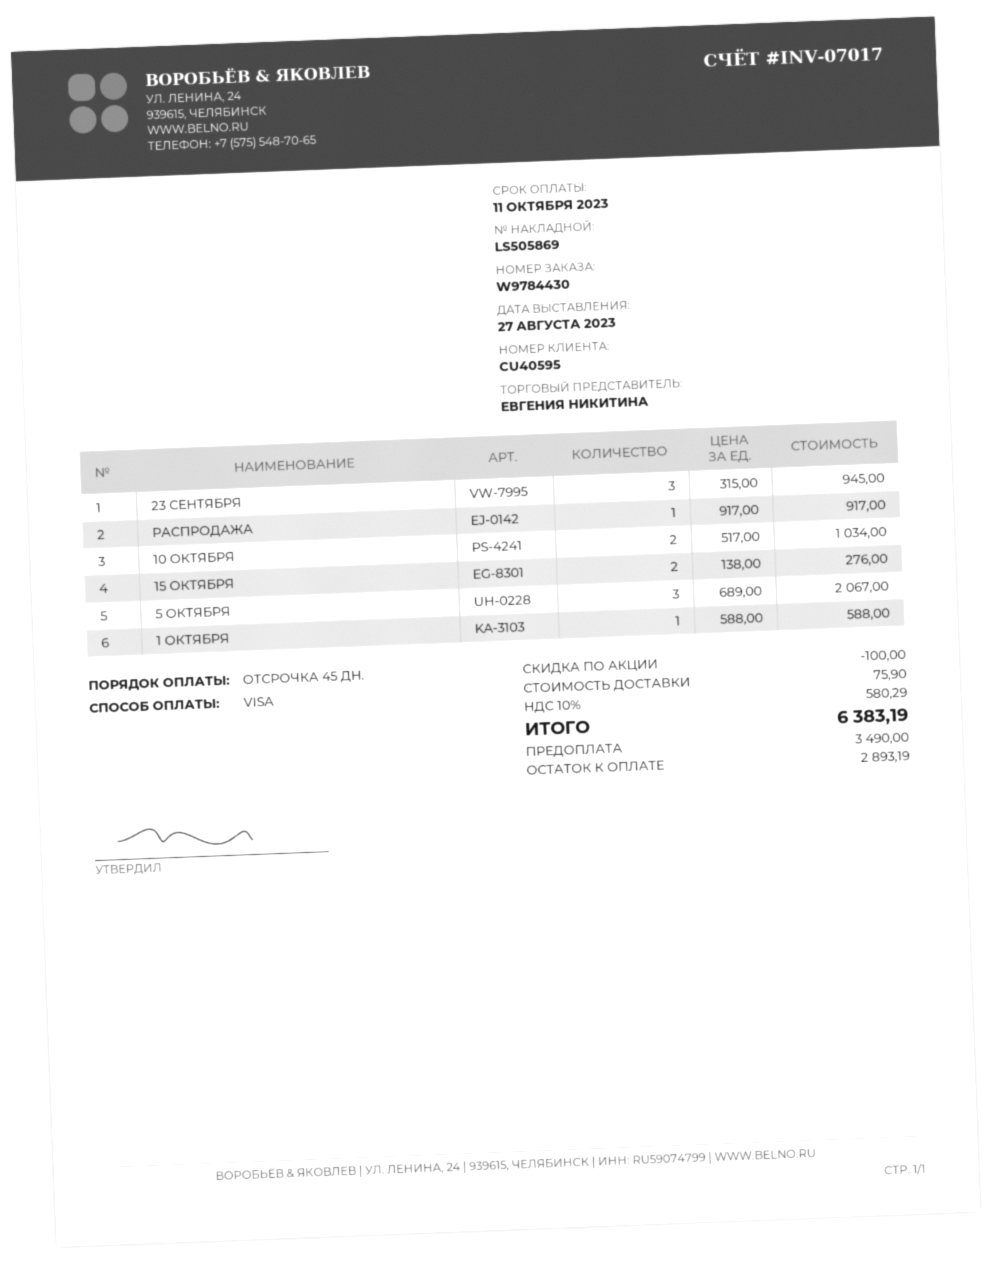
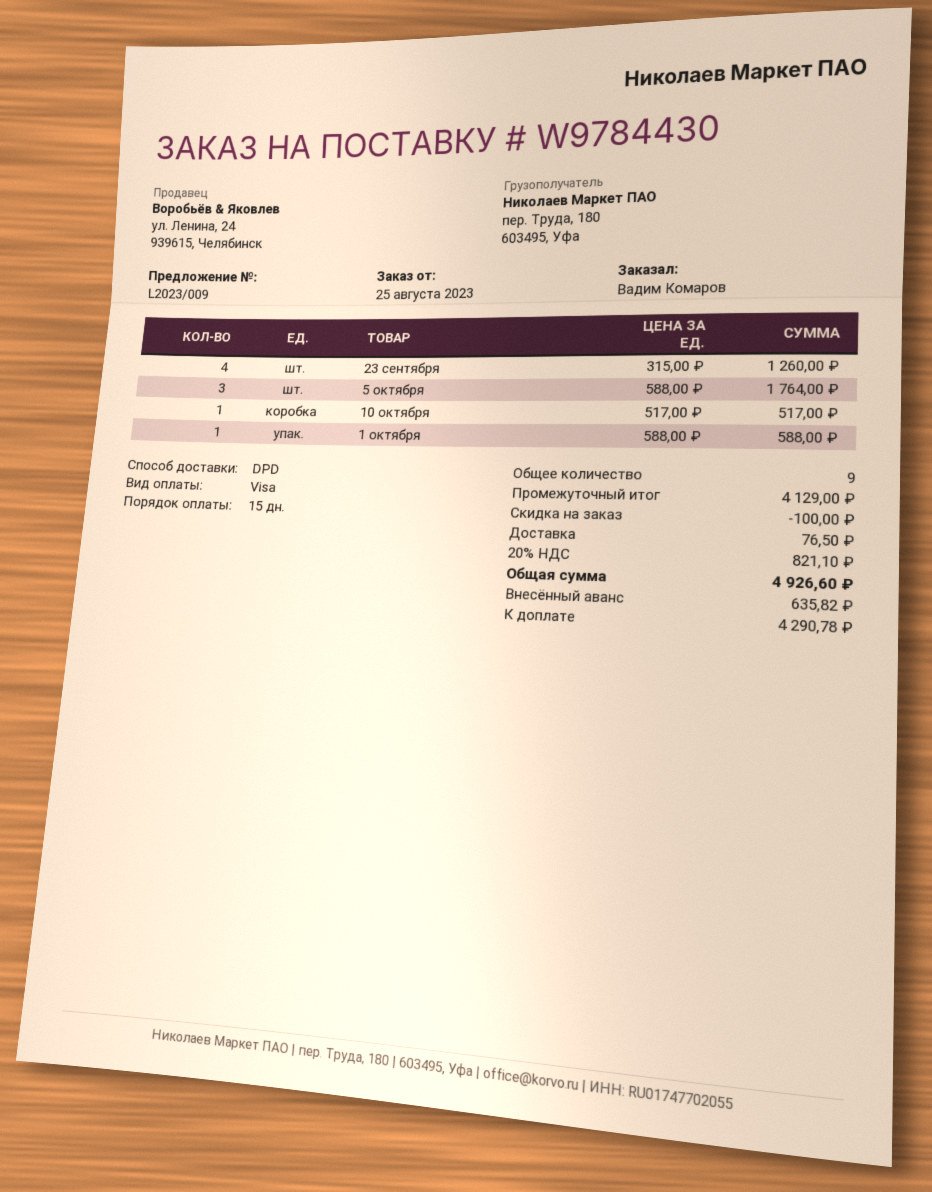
payment terms: 45 days -> 15 days
23 СЕНТЯБРЯ: 3 x 315.00 = 945.00 -> 4 x 315.00 = 1260.00
РАСПРОДАЖА: 1 x 917.00 = 917.00 -> none
10 ОКТЯБРЯ: 2 x 517.00 = 1034.00 -> 1 x 517.00 = 517.00
15 ОКТЯБРЯ: 2 x 138.00 = 276.00 -> none
5 ОКТЯБРЯ: 3 x 689.00 = 2067.00 -> 3 x 588.00 = 1764.00
shipping: 75.90 -> 76.50
tax: 10% = 580.29 -> 20% = 821.10
total: 6383.19 -> 4926.60
deposit: 3490.00 -> 635.82
balance: 2893.19 -> 4290.78

